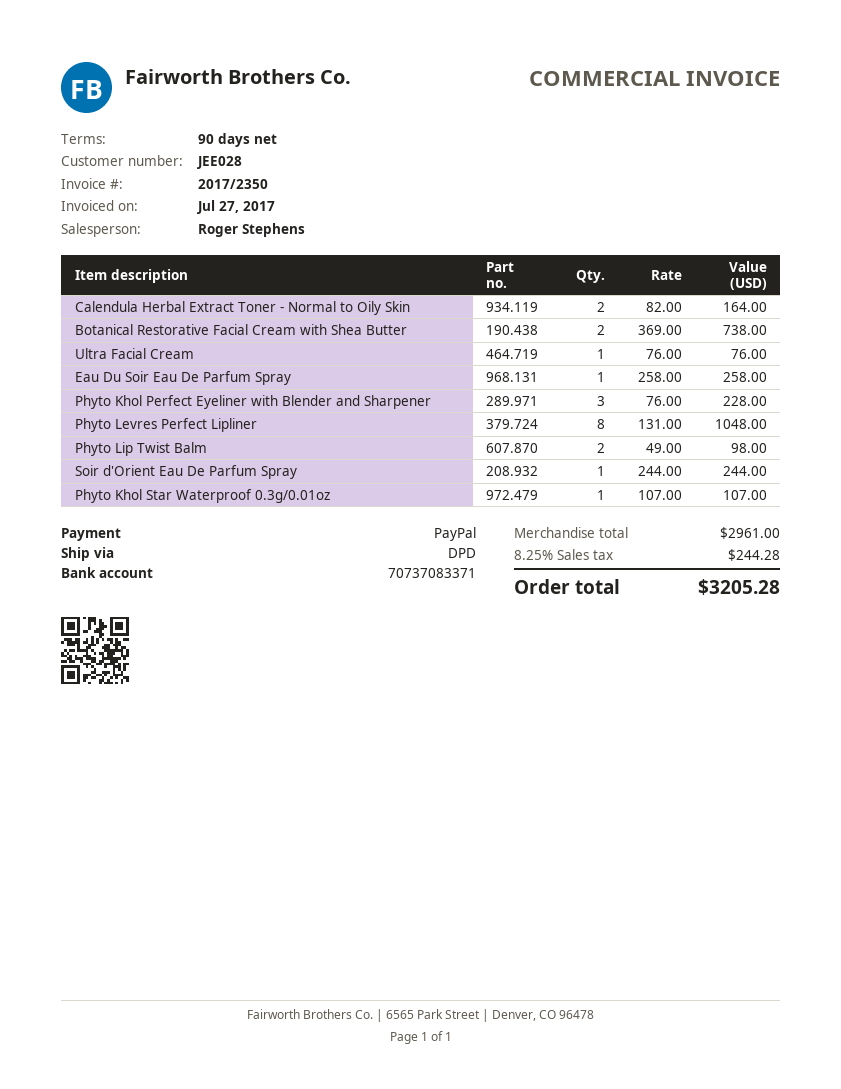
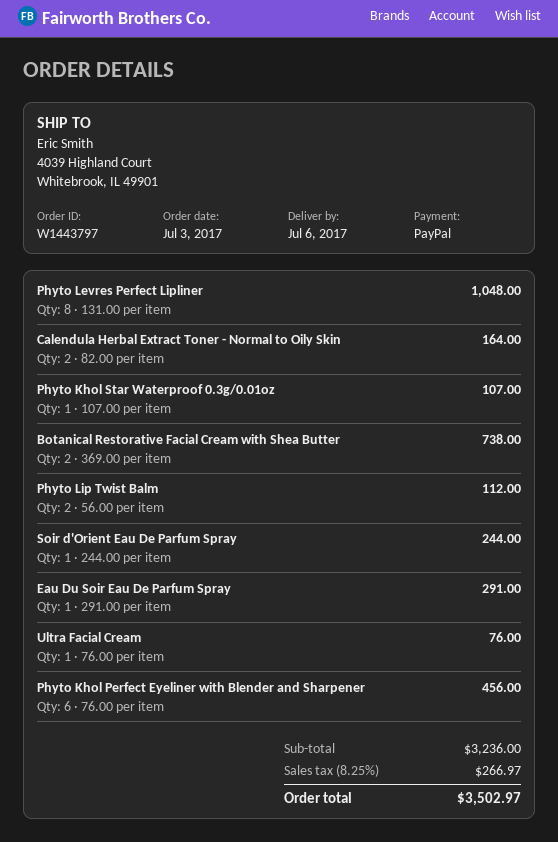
Eau Du Soir Eau De Parfum Spray: 1 x 258.00 = 258.00 -> 1 x 291.00 = 291.00
Phyto Khol Perfect Eyeliner with Blender and Sharpener: 3 x 76.00 = 228.00 -> 6 x 76.00 = 456.00
Phyto Lip Twist Balm: 2 x 49.00 = 98.00 -> 2 x 56.00 = 112.00
subtotal: 2961.00 -> 3236.00
tax: 8.25% = 244.28 -> 8.25% = 266.97
total: 3205.28 -> 3502.97

